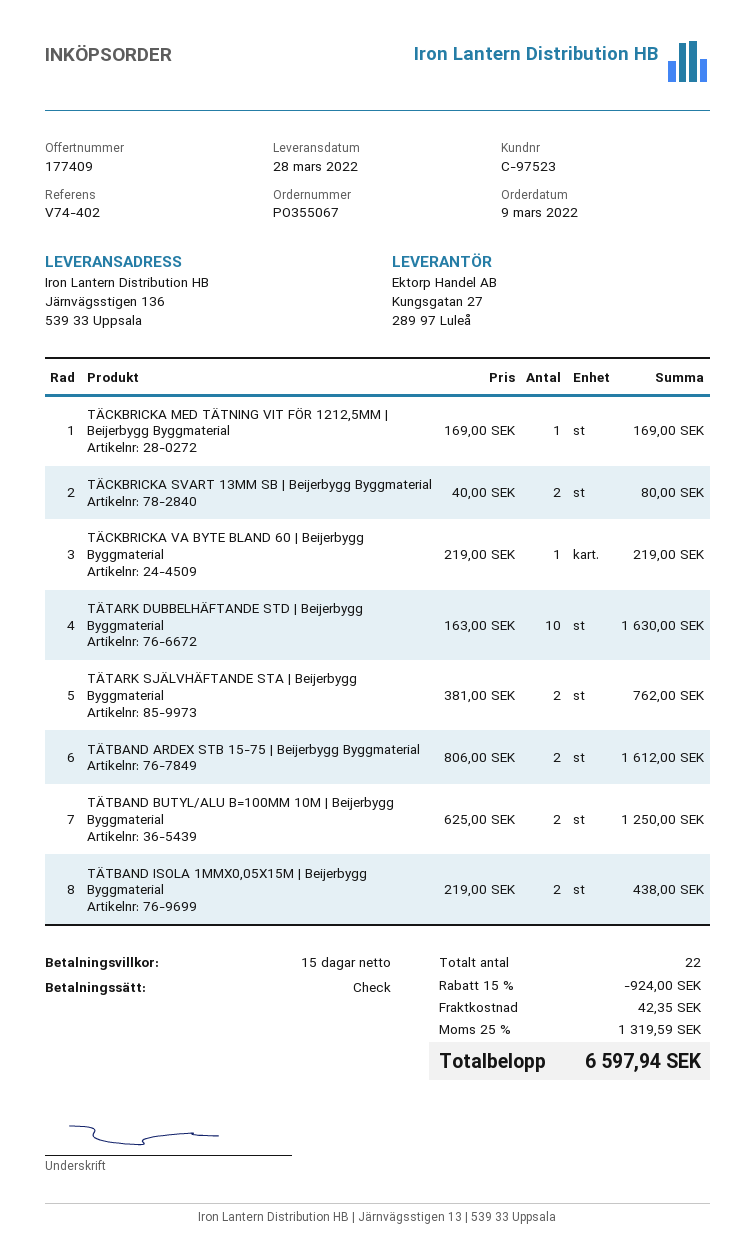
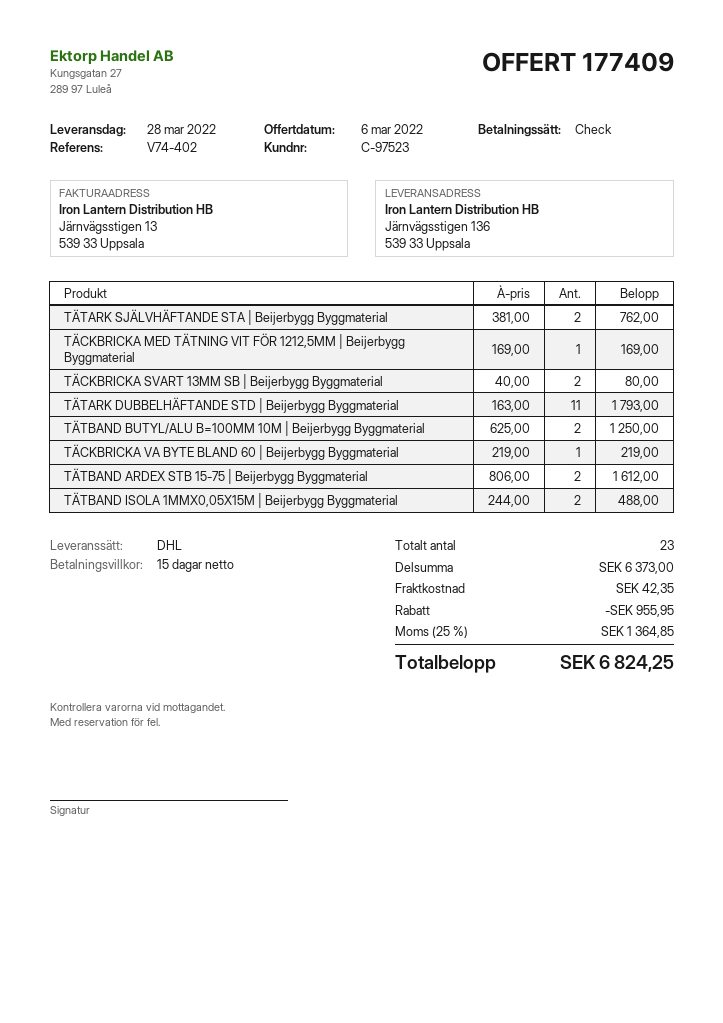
TÄTARK DUBBELHÄFTANDE STD | Beijerbygg Byggmaterial: 10 x 163.00 = 1630.00 -> 11 x 163.00 = 1793.00
TÄTBAND ISOLA 1MMX0,05X15M | Beijerbygg Byggmaterial: 2 x 219.00 = 438.00 -> 2 x 244.00 = 488.00
total quantity: 22 -> 23
discount: 924.00 -> 955.95
tax: 25% = 1319.59 -> 25% = 1364.85
total: 6597.94 -> 6824.25

